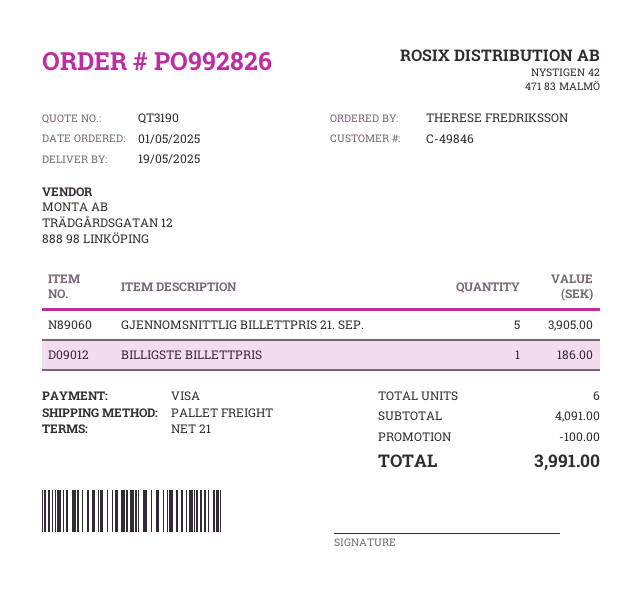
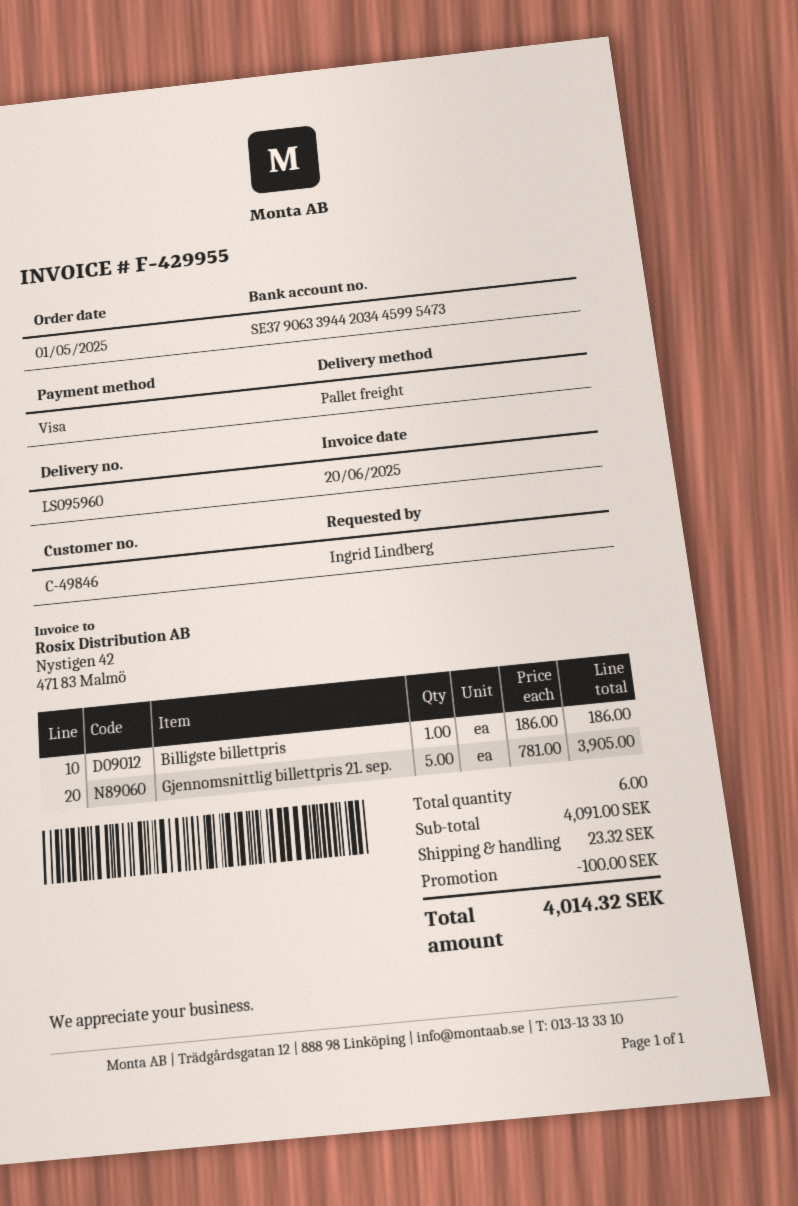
ordered by: THERESE FREDRIKSSON -> Ingrid Lindberg
shipping: none -> 23.32
total: 3991.00 -> 4014.32

